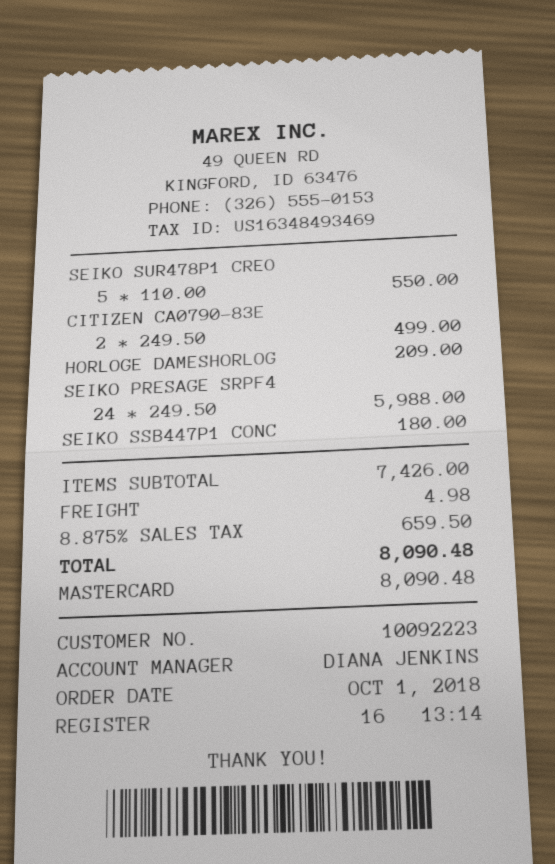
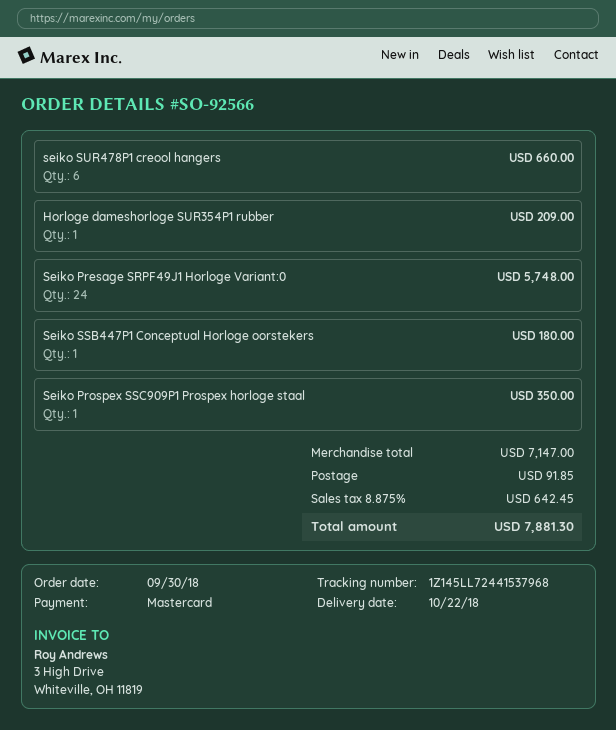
order date: 2018-10-01 -> 2018-09-30
SEIKO SUR478P1 CREO: 5 for 550.00 -> 6 for 660.00
CITIZEN CA0790-83E: 2 for 499.00 -> none
SEIKO PRESAGE SRPF4: 24 for 5988.00 -> 24 for 5748.00
Seiko Prospex SSC909P1 Prospex horloge staal: none -> 1 for 350.00
subtotal: 7426.00 -> 7147.00
shipping: 4.98 -> 91.85
tax: 8.875% = 659.50 -> 8.875% = 642.45
total: 8090.48 -> 7881.30

